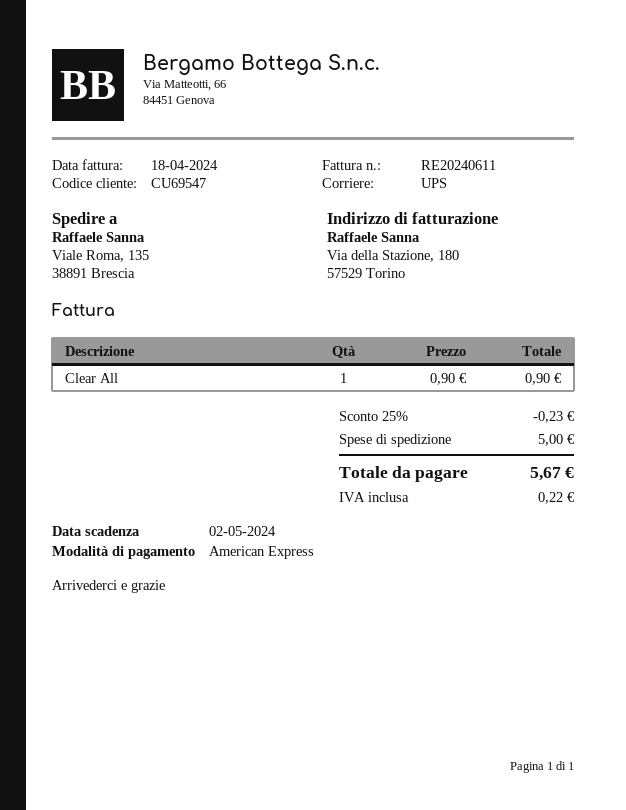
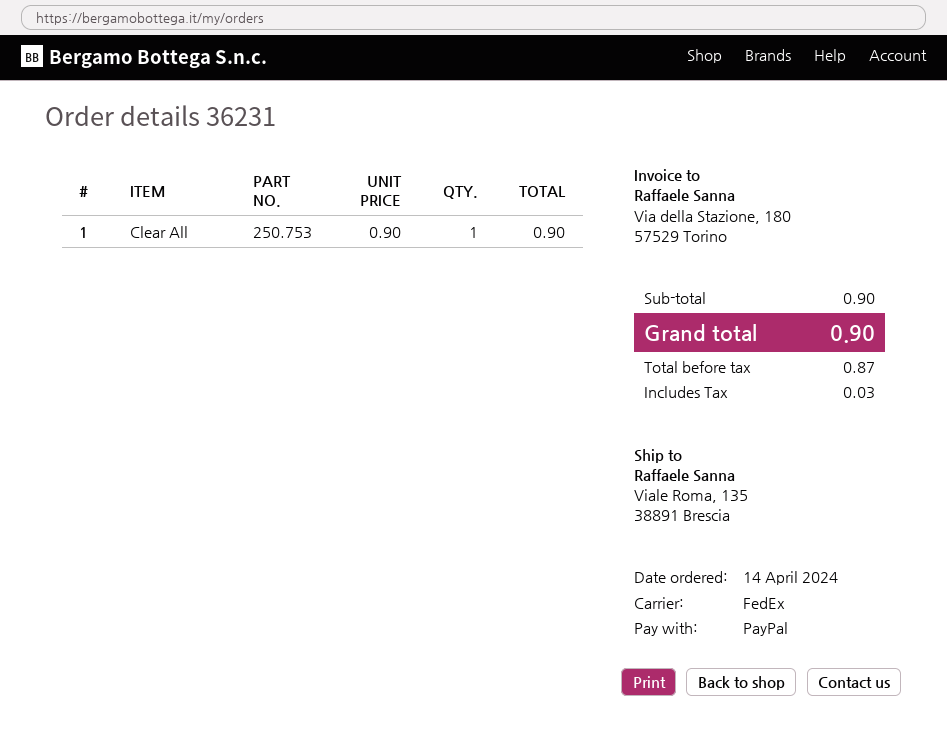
payment method: American Express -> PayPal
shipping method: UPS -> FedEx
discount: 25% = 0.23 -> none
shipping: 5.00 -> none
tax: 0.22 -> 0.03
total: 5.67 -> 0.90

